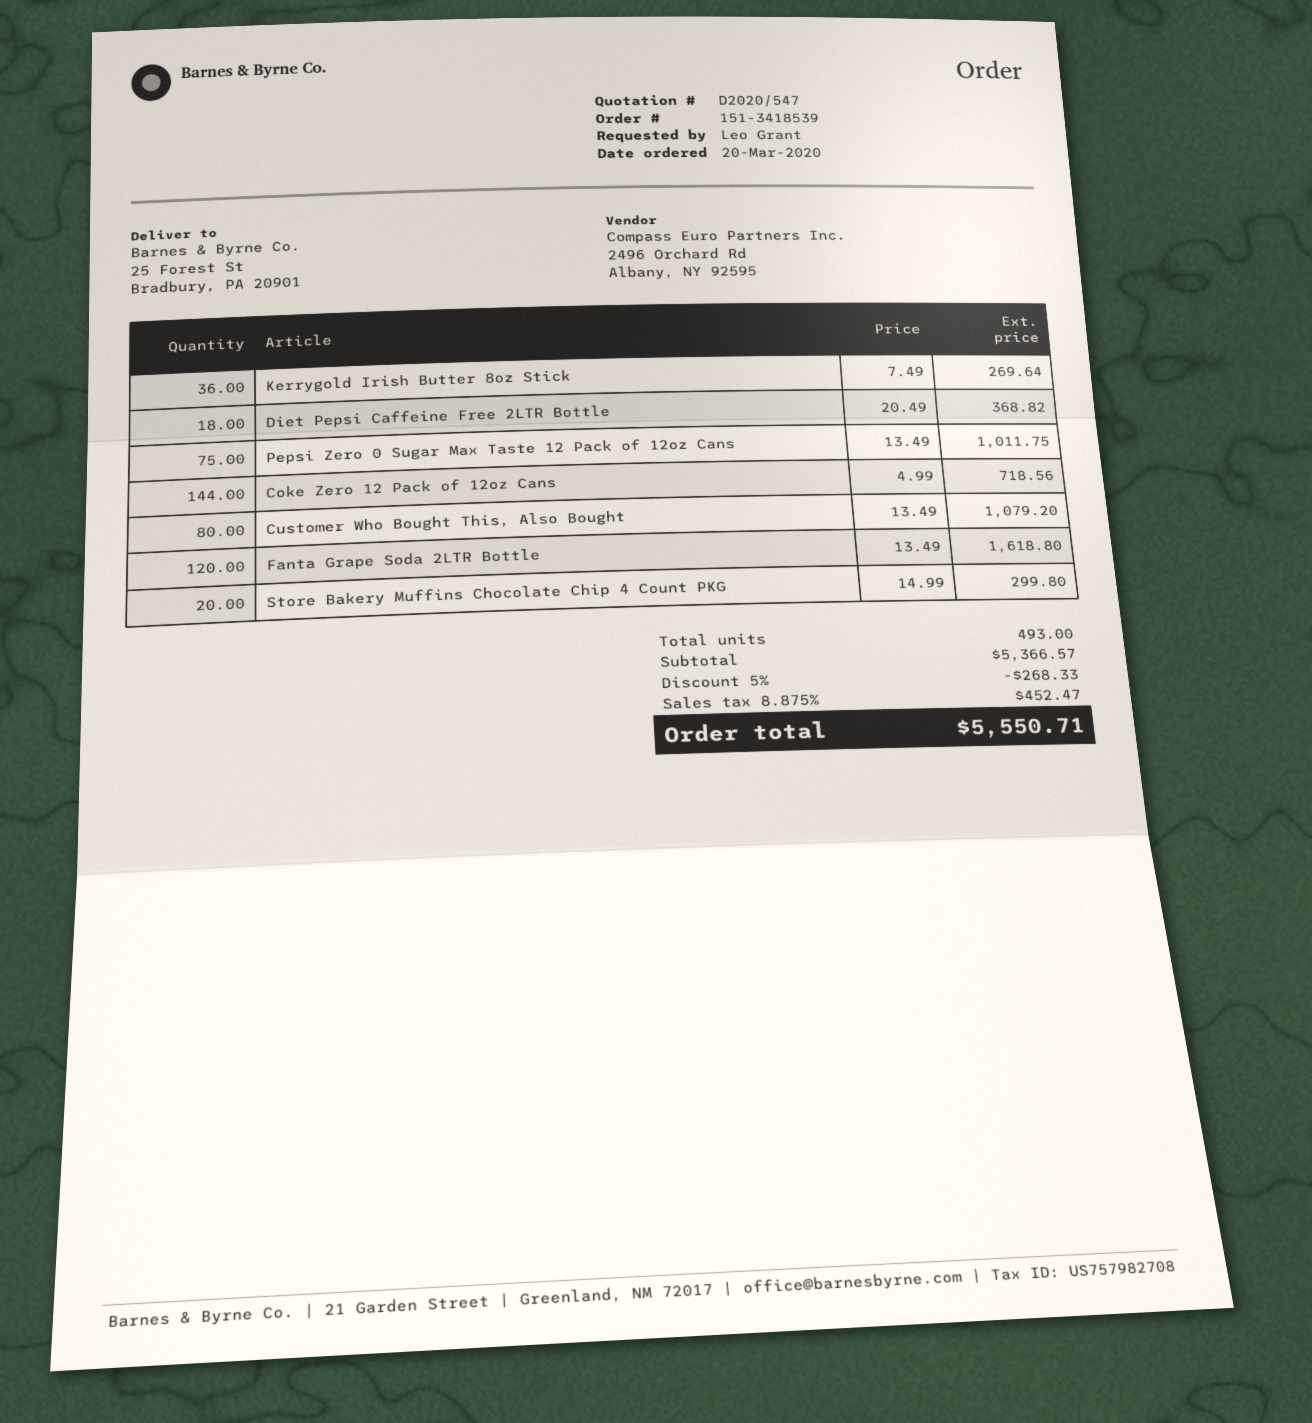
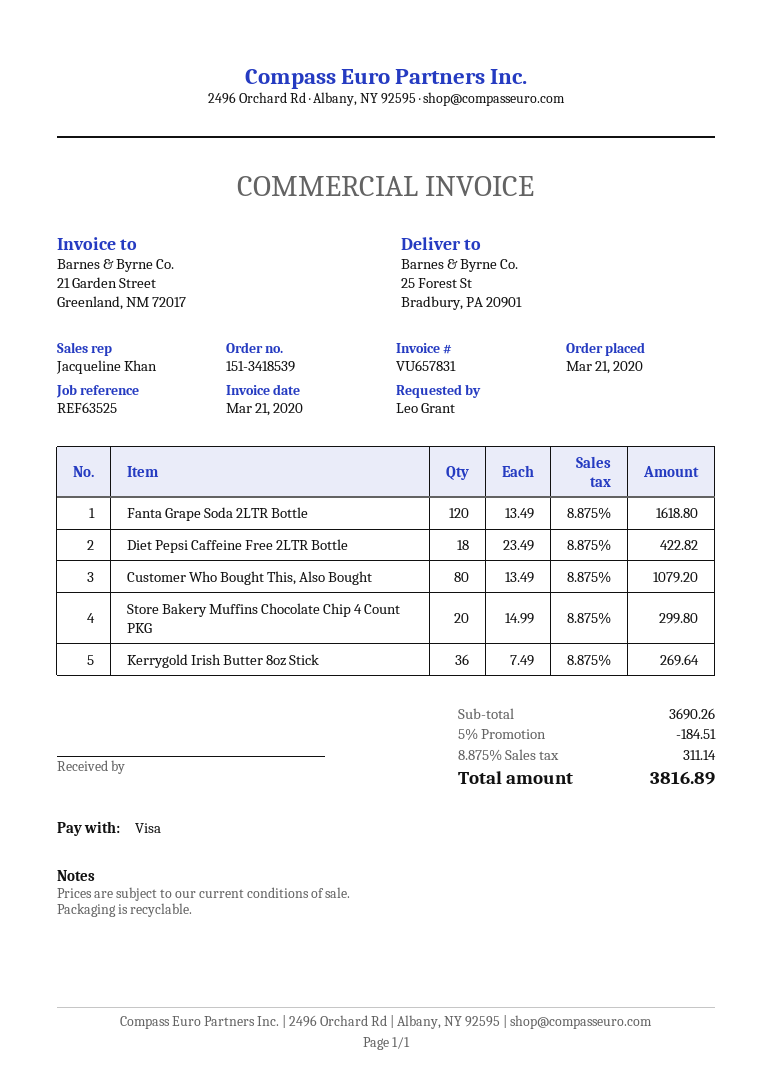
order date: 2020-03-20 -> 2020-03-21
Diet Pepsi Caffeine Free 2LTR Bottle: 18 x 20.49 = 368.82 -> 18 x 23.49 = 422.82
Pepsi Zero 0 Sugar Max Taste 12 Pack of 12oz Cans: 75 x 13.49 = 1011.75 -> none
Coke Zero 12 Pack of 12oz Cans: 144 x 4.99 = 718.56 -> none
subtotal: 5366.57 -> 3690.26
discount: 5% = 268.33 -> 5% = 184.51
tax: 8.875% = 452.47 -> 8.875% = 311.14
total: 5550.71 -> 3816.89

